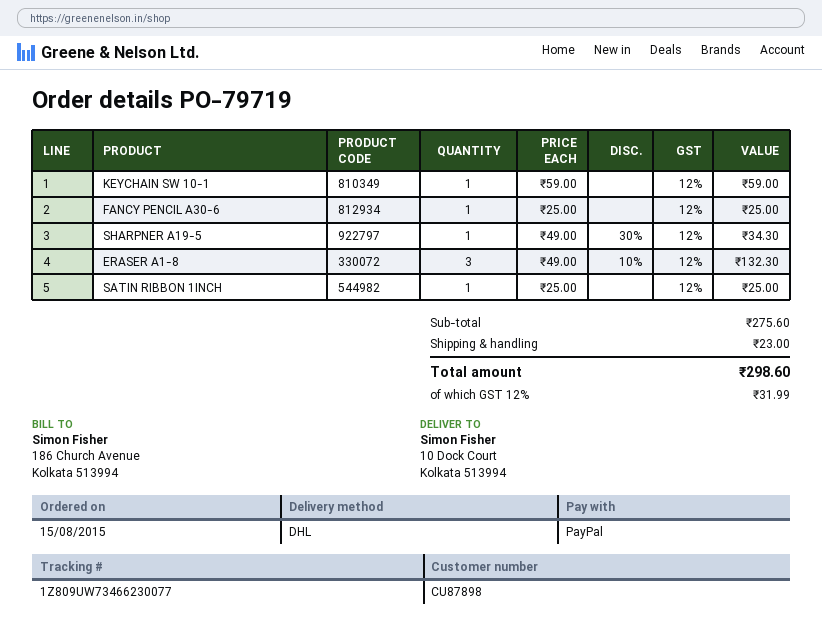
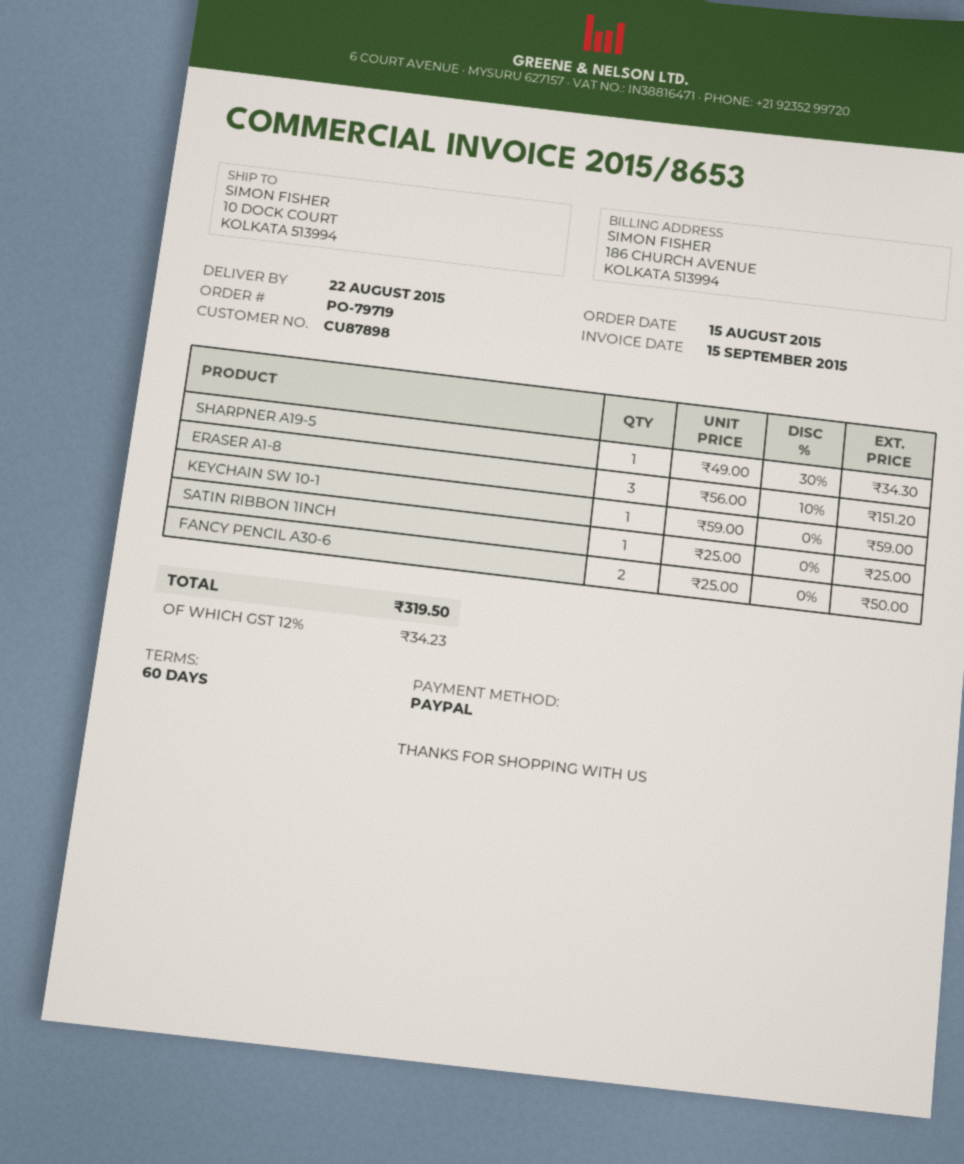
FANCY PENCIL A30-6: 1 x 25.00 = 25.00 -> 2 x 25.00 = 50.00
ERASER A1-8: 3 x 49.00 - 10% = 132.30 -> 3 x 56.00 - 10% = 151.20
shipping: 23.00 -> none
tax: 12% = 31.99 -> 12% = 34.23
total: 298.60 -> 319.50

